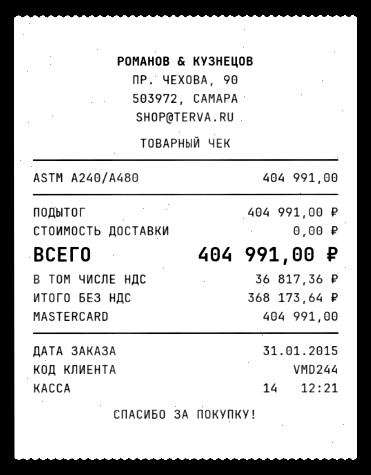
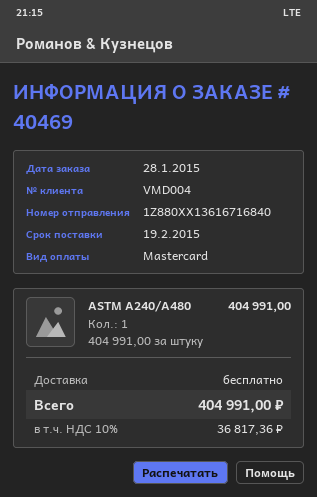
order date: 2015-01-31 -> 2015-01-28
customer number: VMD244 -> VMD004

